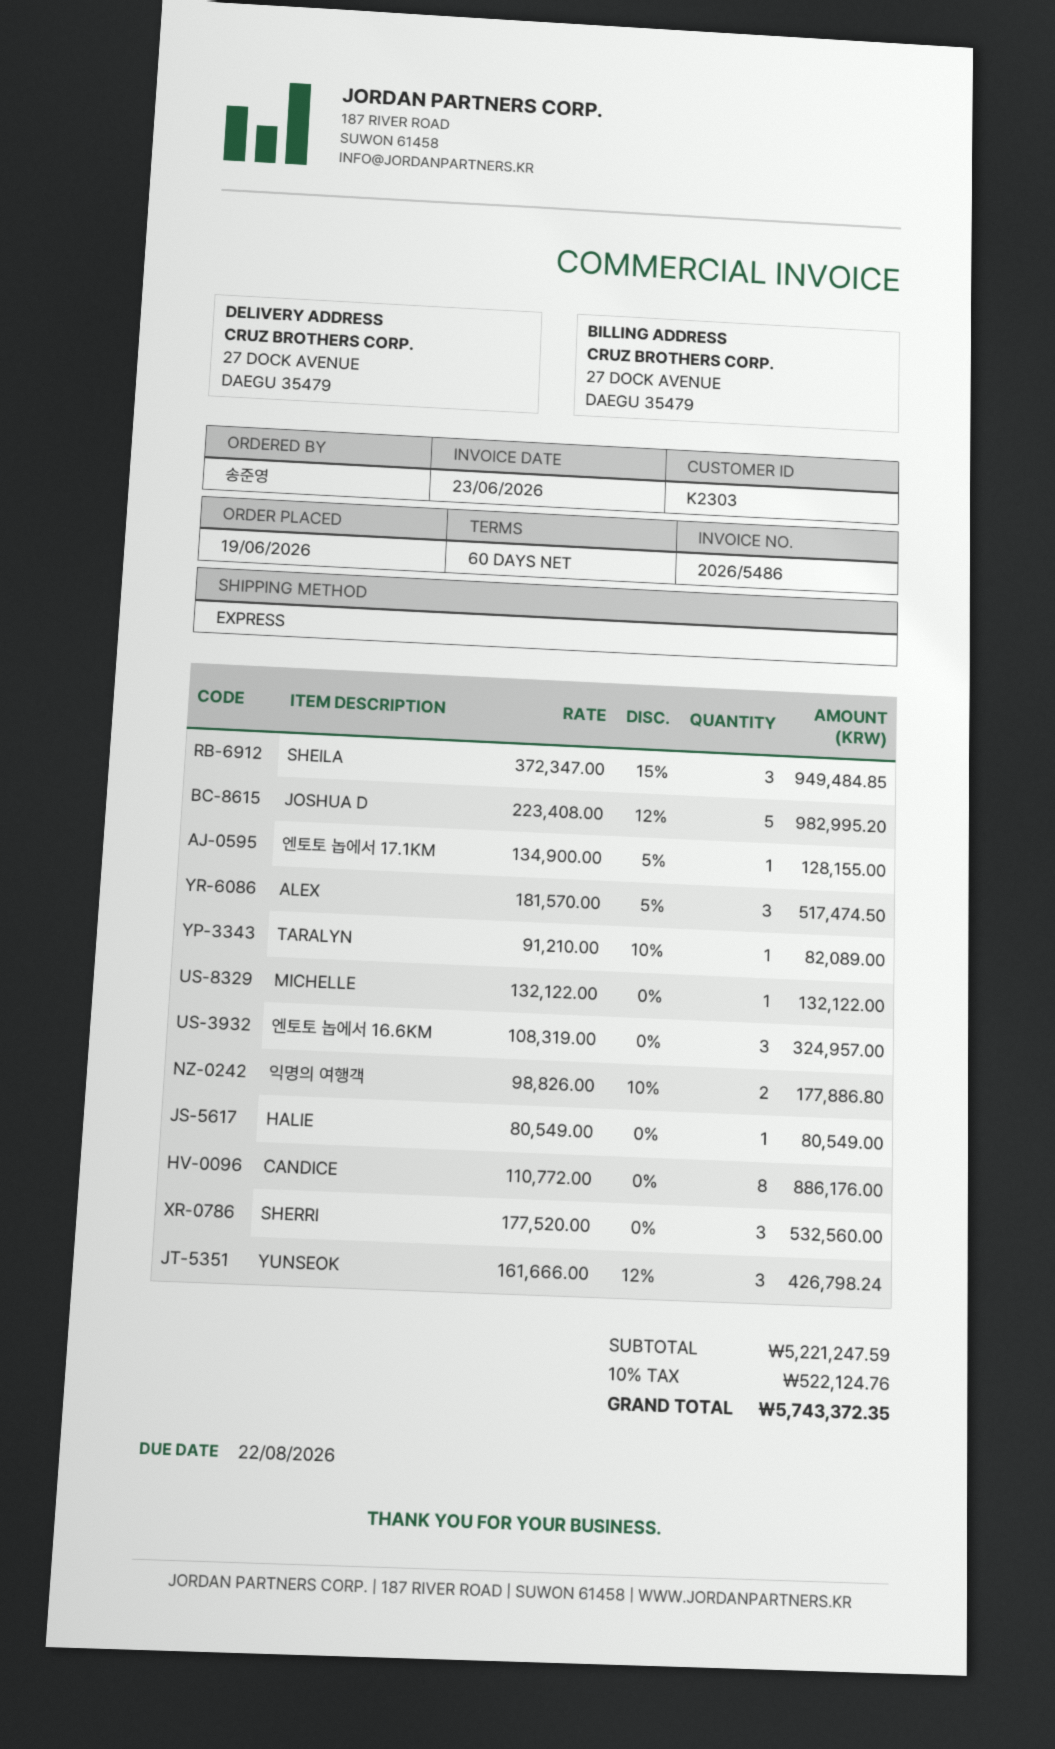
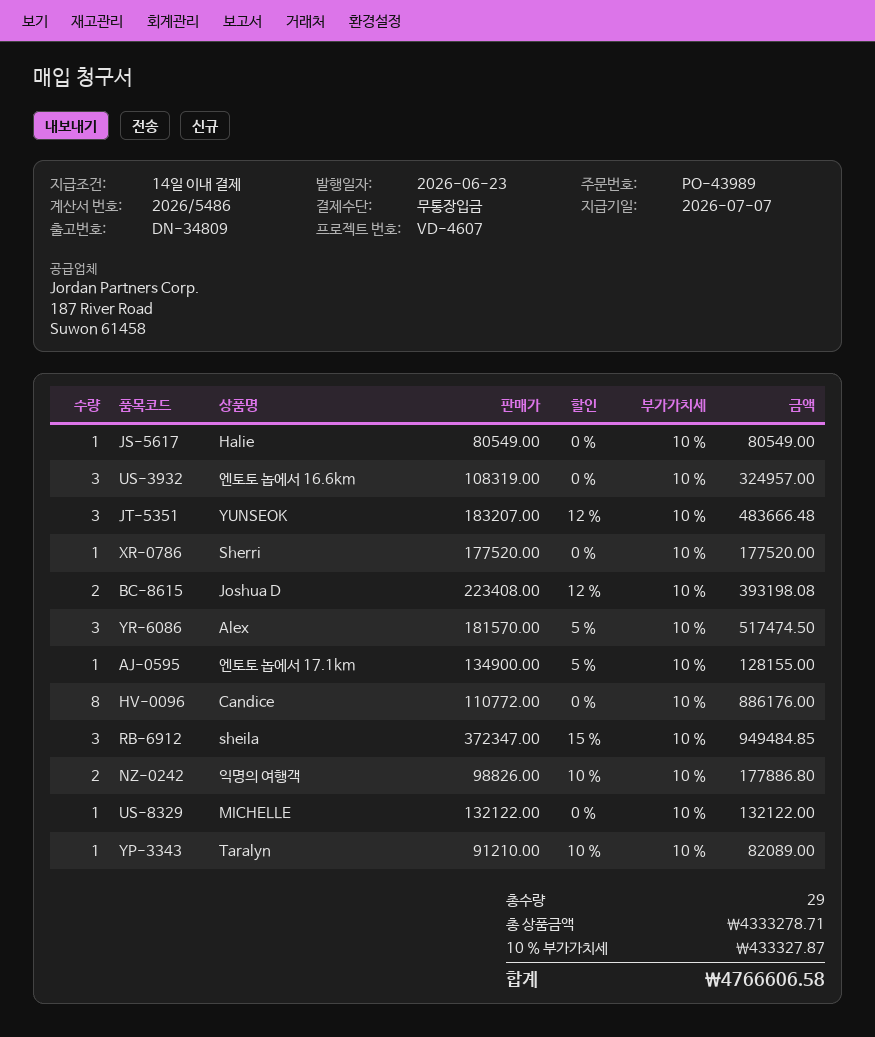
payment terms: 60 days -> 14 days
due date: 2026-08-22 -> 2026-07-07
JOSHUA D: 5 x 223408.00 - 12% = 982995.20 -> 2 x 223408.00 - 12% = 393198.08
SHERRI: 3 x 177520.00 = 532560.00 -> 1 x 177520.00 = 177520.00
YUNSEOK: 3 x 161666.00 - 12% = 426798.24 -> 3 x 183207.00 - 12% = 483666.48
subtotal: 5221247.59 -> 4333278.71
tax: 10% = 522124.76 -> 10% = 433327.87
total: 5743372.35 -> 4766606.58

